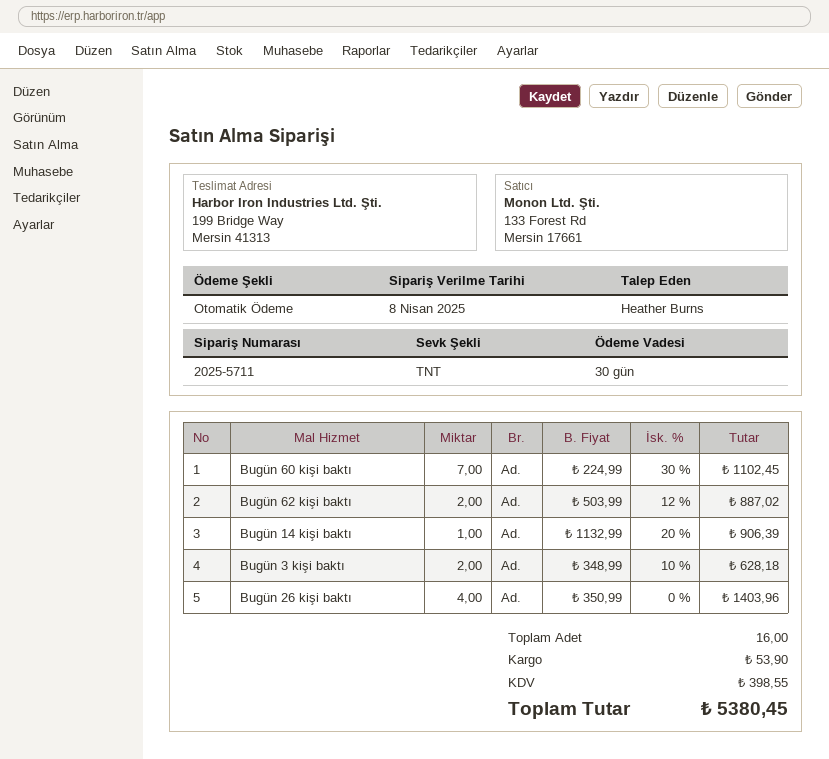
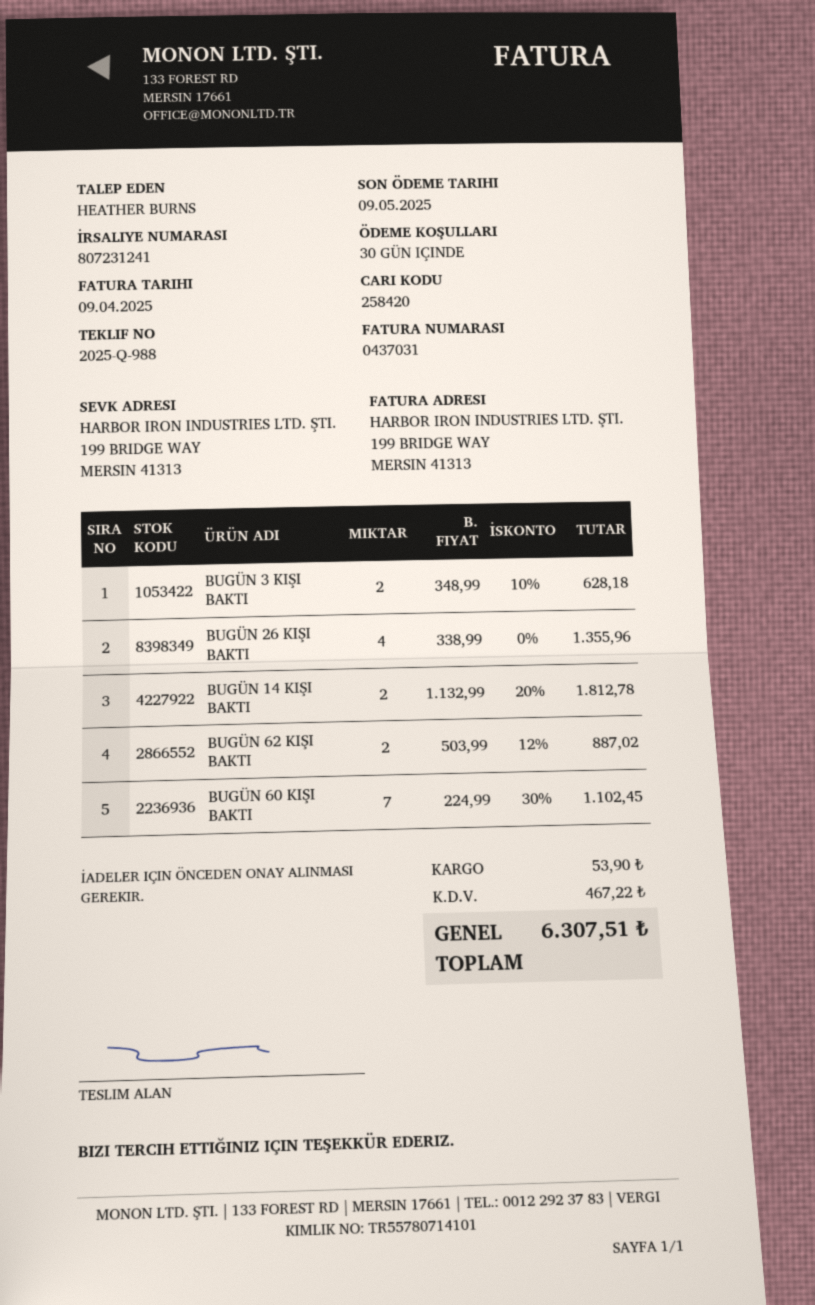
Bugün 14 kişi baktı: 1 x 1132.99 - 20% = 906.39 -> 2 x 1132.99 - 20% = 1812.78
Bugün 26 kişi baktı: 4 x 350.99 = 1403.96 -> 4 x 338.99 = 1355.96
tax: 398.55 -> 467.22
total: 5380.45 -> 6307.51

